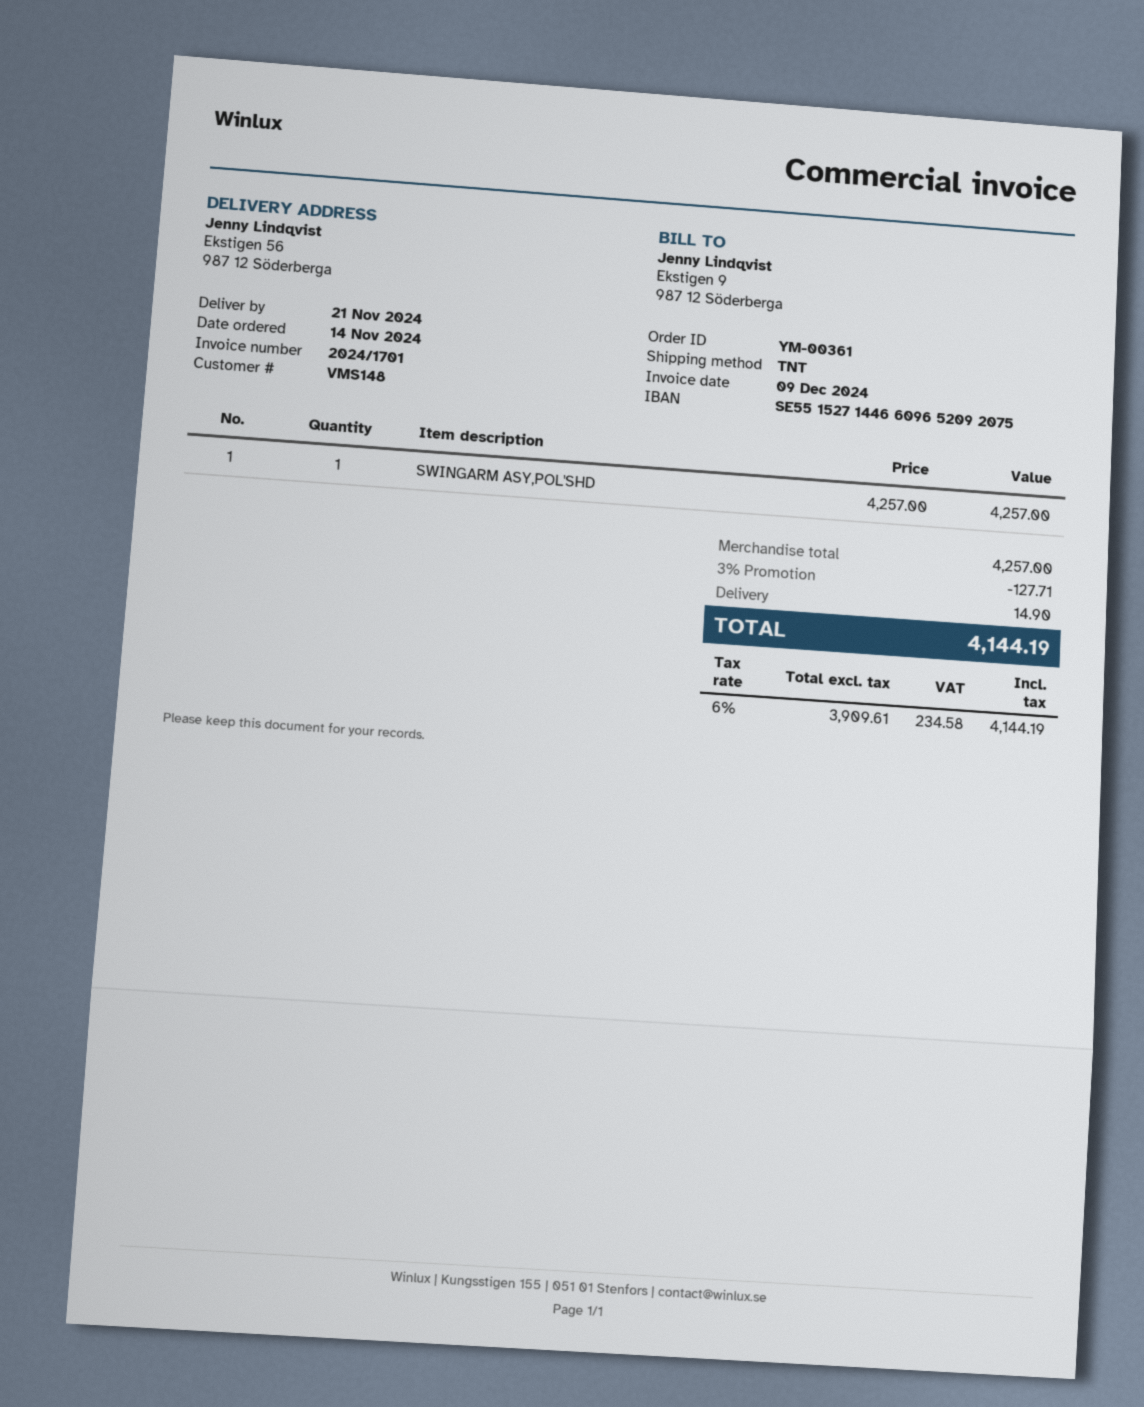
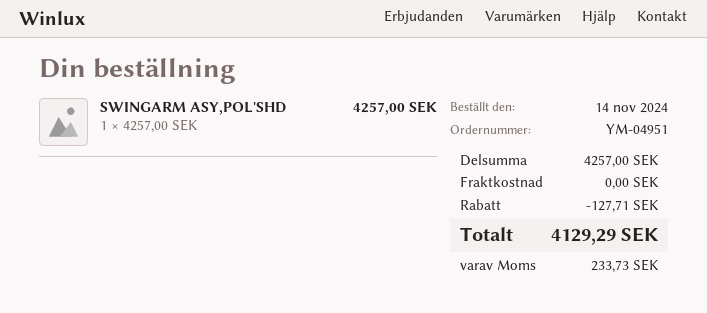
order number: YM-00361 -> YM-04951
shipping: 14.90 -> 0.00
tax: 234.58 -> 233.73
total: 4144.19 -> 4129.29

